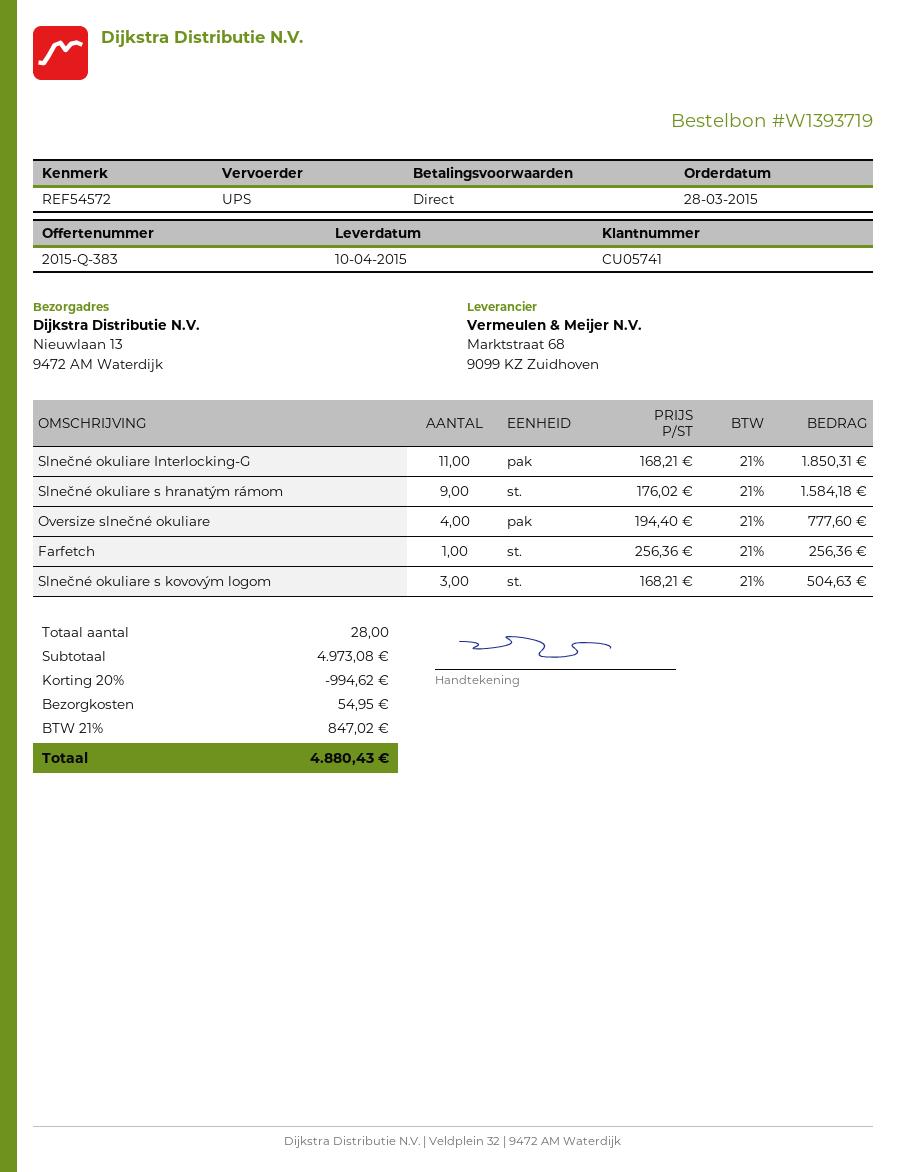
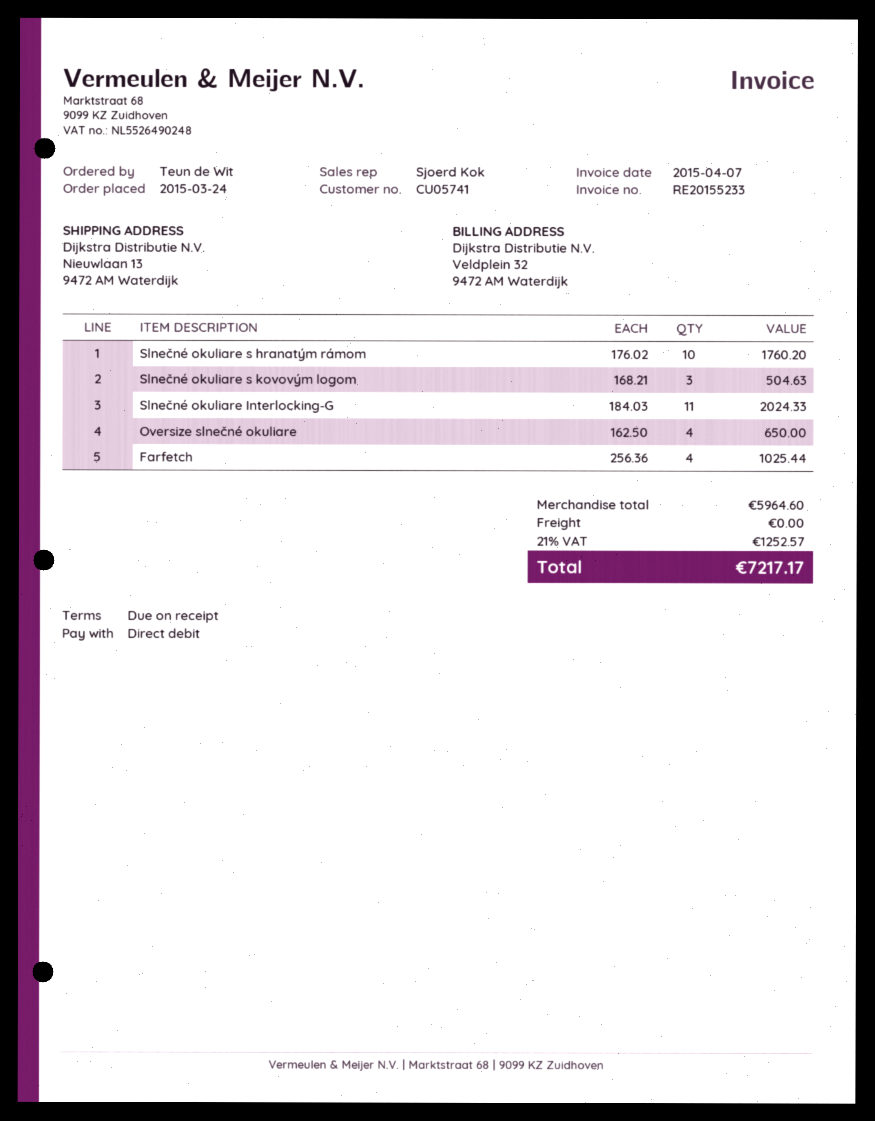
order date: 2015-03-28 -> 2015-03-24
Slnečné okuliare Interlocking-G: 11 x 168.21 = 1850.31 -> 11 x 184.03 = 2024.33
Slnečné okuliare s hranatým rámom: 9 x 176.02 = 1584.18 -> 10 x 176.02 = 1760.20
Oversize slnečné okuliare: 4 x 194.40 = 777.60 -> 4 x 162.50 = 650.00
Farfetch: 1 x 256.36 = 256.36 -> 4 x 256.36 = 1025.44
subtotal: 4973.08 -> 5964.60
discount: 20% = 994.62 -> none
shipping: 54.95 -> 0.00
tax: 21% = 847.02 -> 21% = 1252.57
total: 4880.43 -> 7217.17

